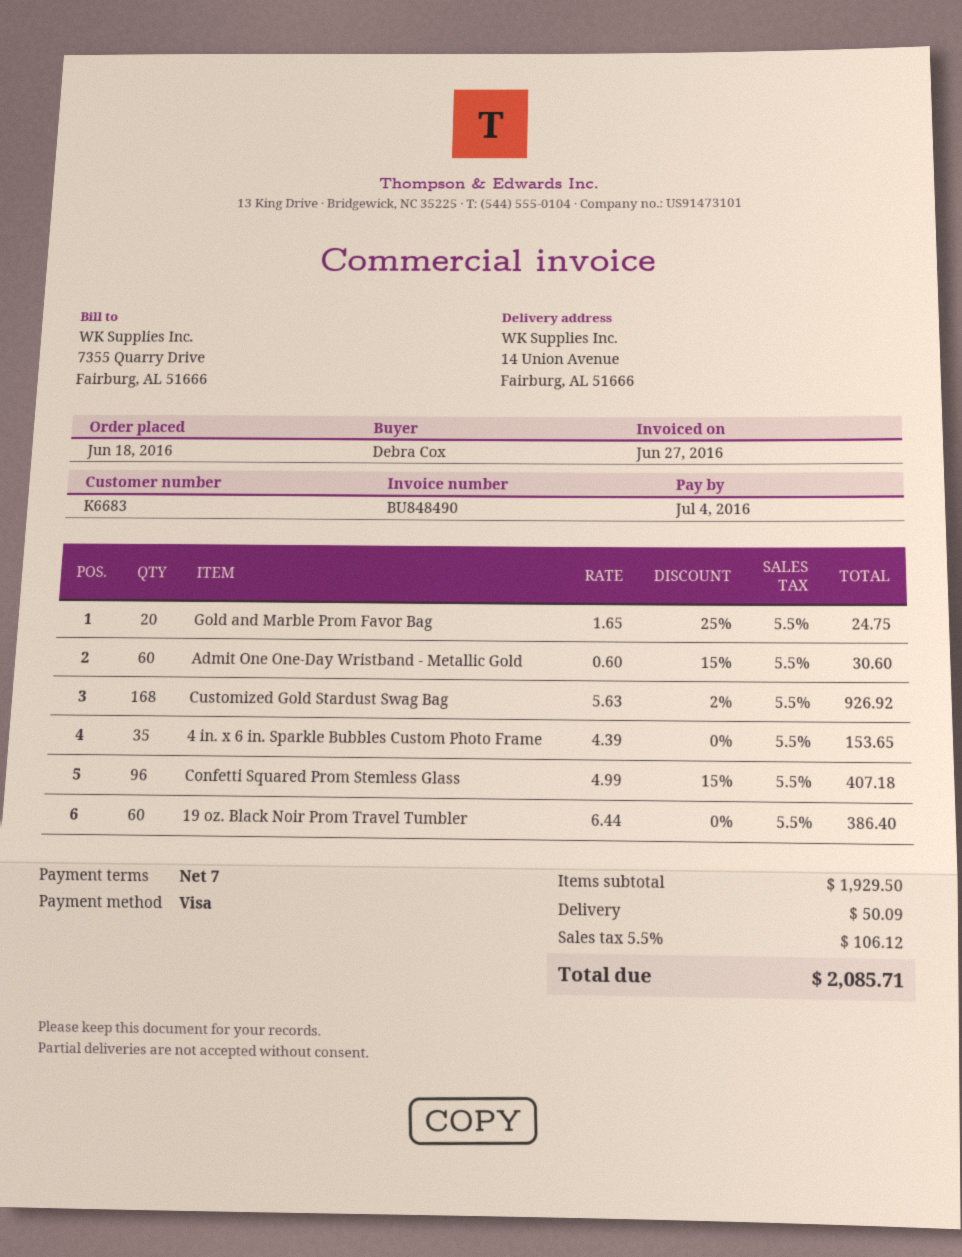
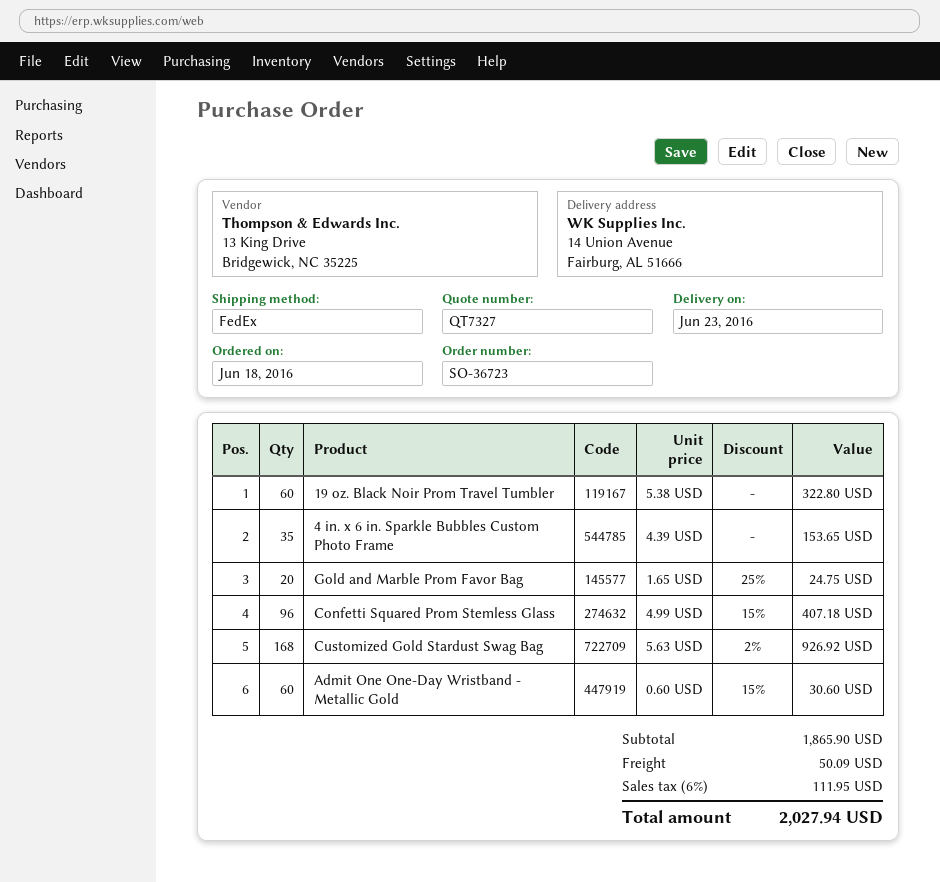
19 oz. Black Noir Prom Travel Tumbler: 60 x 6.44 = 386.40 -> 60 x 5.38 = 322.80
subtotal: 1929.50 -> 1865.90
tax: 5.5% = 106.12 -> 6% = 111.95
total: 2085.71 -> 2027.94

